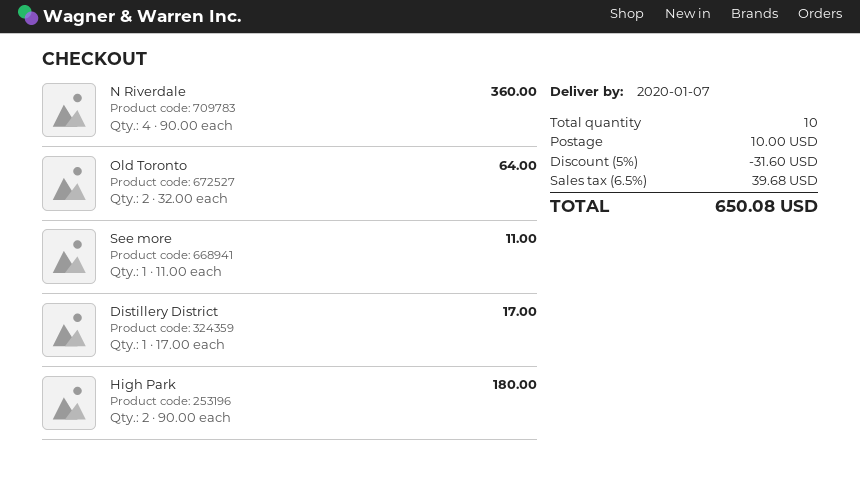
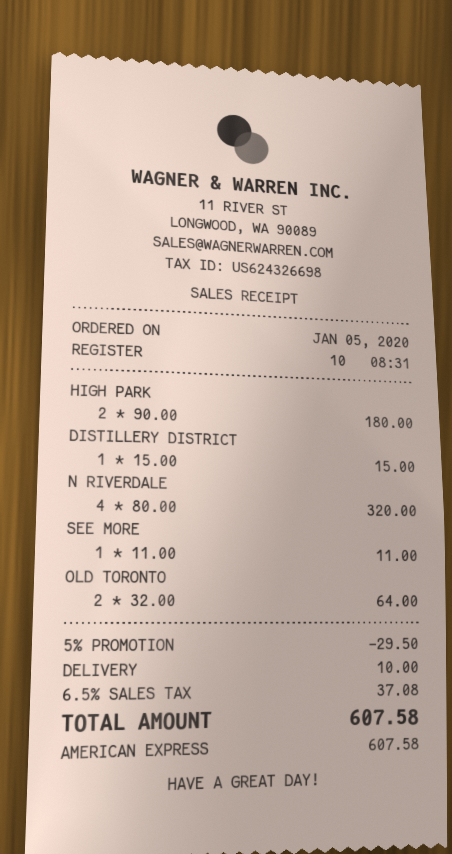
N Riverdale: 4 x 90.00 = 360.00 -> 4 x 80.00 = 320.00
Distillery District: 1 x 17.00 = 17.00 -> 1 x 15.00 = 15.00
discount: 5% = 31.60 -> 5% = 29.50
tax: 6.5% = 39.68 -> 6.5% = 37.08
total: 650.08 -> 607.58

